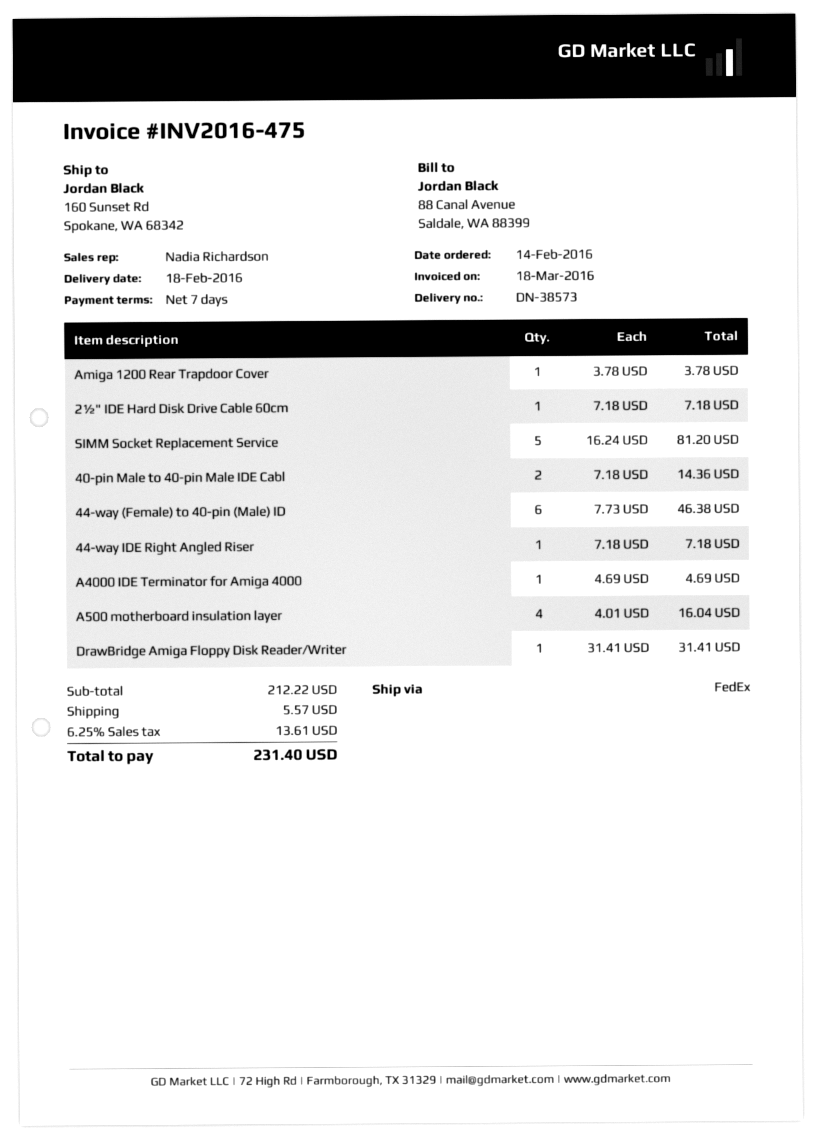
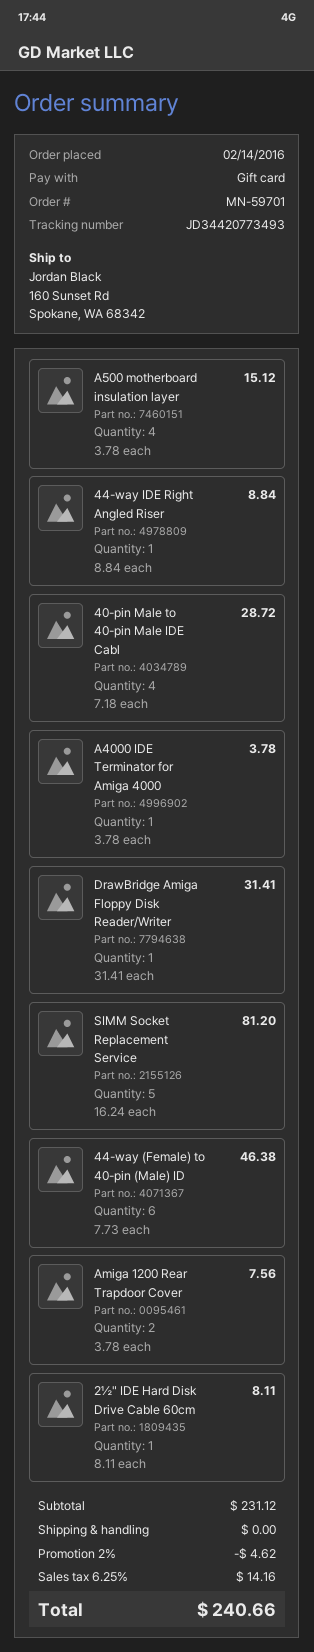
Amiga 1200 Rear Trapdoor Cover: 1 x 3.78 = 3.78 -> 2 x 3.78 = 7.56
2½" IDE Hard Disk Drive Cable 60cm: 1 x 7.18 = 7.18 -> 1 x 8.11 = 8.11
40-pin Male to 40-pin Male IDE Cabl: 2 x 7.18 = 14.36 -> 4 x 7.18 = 28.72
44-way IDE Right Angled Riser: 1 x 7.18 = 7.18 -> 1 x 8.84 = 8.84
A4000 IDE Terminator for Amiga 4000: 1 x 4.69 = 4.69 -> 1 x 3.78 = 3.78
A500 motherboard insulation layer: 4 x 4.01 = 16.04 -> 4 x 3.78 = 15.12
subtotal: 212.22 -> 231.12
discount: none -> 2% = 4.62
shipping: 5.57 -> 0.00
tax: 6.25% = 13.61 -> 6.25% = 14.16
total: 231.40 -> 240.66

